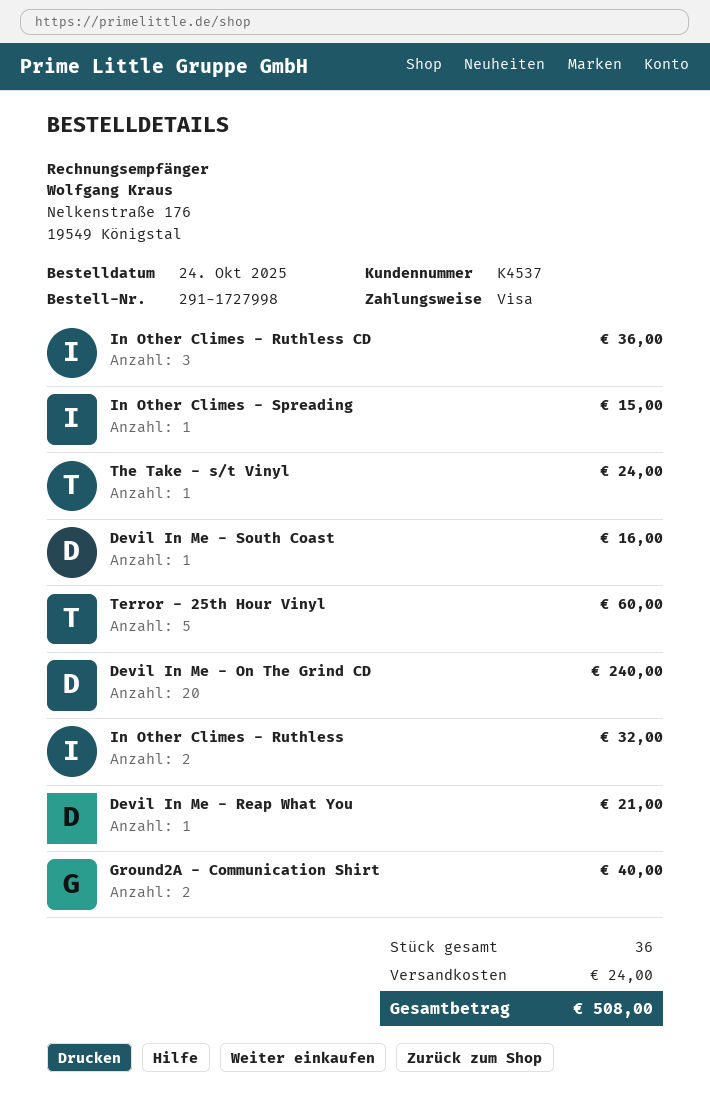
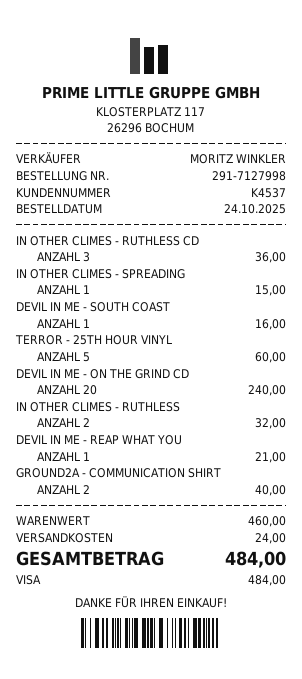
order number: 291-1727998 -> 291-7127998
The Take - s/t Vinyl: 1 for 24.00 -> none
total: 508.00 -> 484.00

